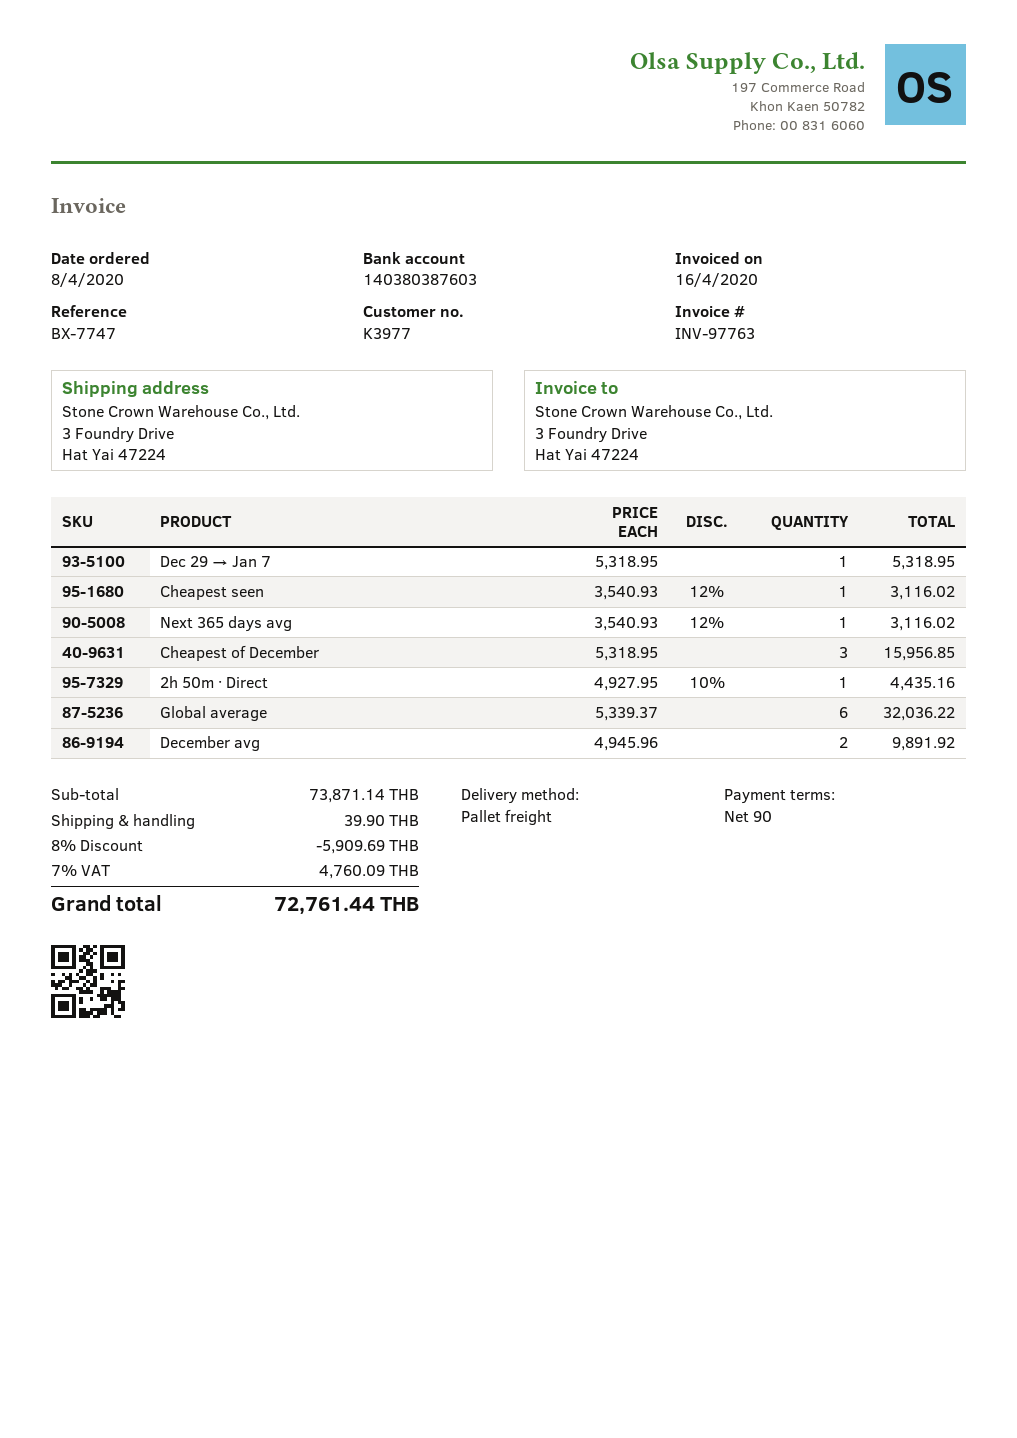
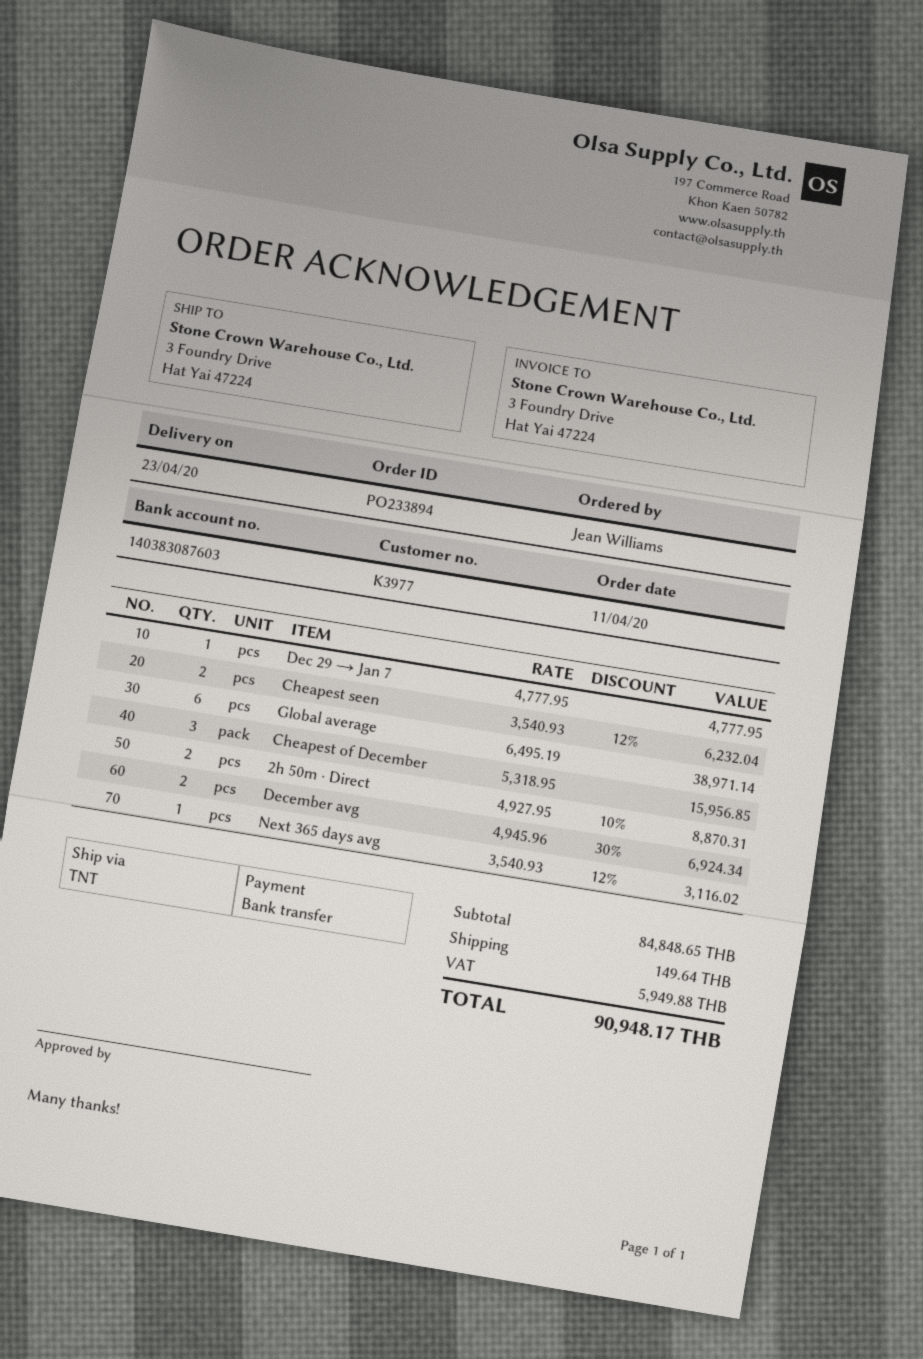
order date: 2020-04-08 -> 2020-04-11
bank account: 140380387603 -> 140383087603
shipping method: pallet freight -> TNT
Dec 29 → Jan 7: 1 x 5318.95 = 5318.95 -> 1 x 4777.95 = 4777.95
Cheapest seen: 1 x 3540.93 - 12% = 3116.02 -> 2 x 3540.93 - 12% = 6232.04
2h 50m · Direct: 1 x 4927.95 - 10% = 4435.16 -> 2 x 4927.95 - 10% = 8870.31
Global average: 6 x 5339.37 = 32036.22 -> 6 x 6495.19 = 38971.14
December avg: 2 x 4945.96 = 9891.92 -> 2 x 4945.96 - 30% = 6924.34
subtotal: 73871.14 -> 84848.65
discount: 8% = 5909.69 -> none
shipping: 39.90 -> 149.64
tax: 4760.09 -> 5949.88
total: 72761.44 -> 90948.17

